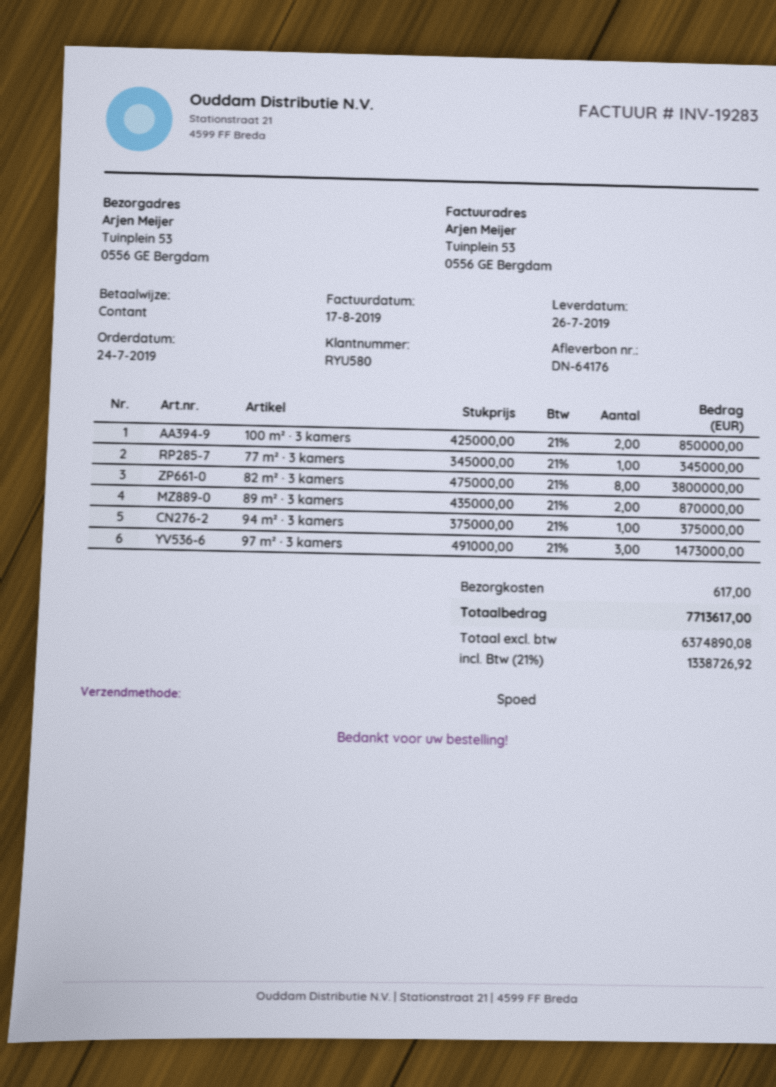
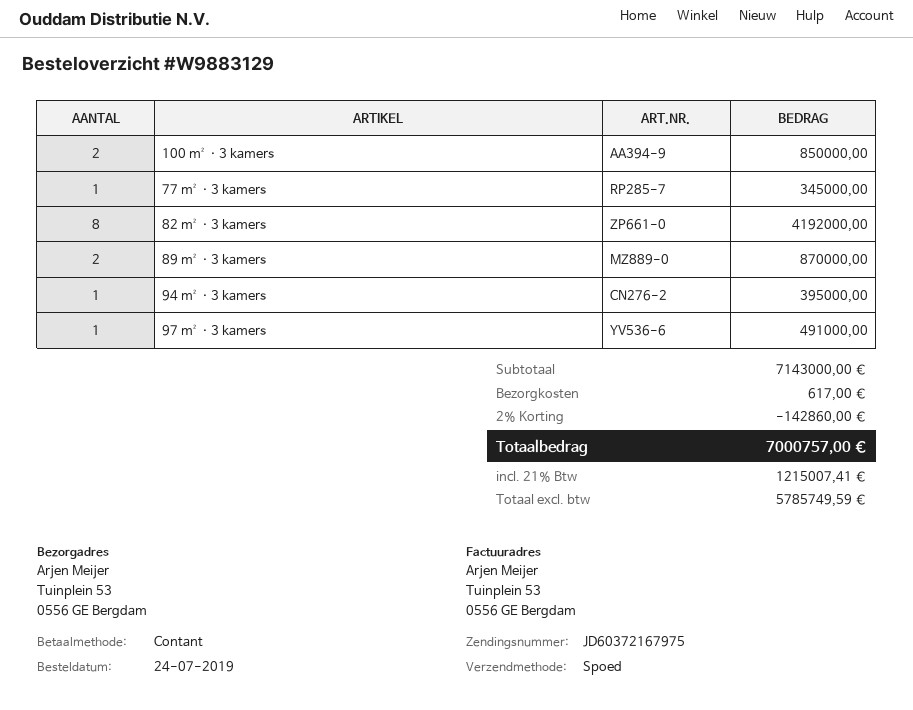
82 m² · 3 kamers: 8 for 3800000.00 -> 8 for 4192000.00
94 m² · 3 kamers: 1 for 375000.00 -> 1 for 395000.00
97 m² · 3 kamers: 3 for 1473000.00 -> 1 for 491000.00
discount: none -> 2% = 142860.00
net: 6374890.08 -> 5785749.59
tax: 21% = 1338726.92 -> 21% = 1215007.41
total: 7713617.00 -> 7000757.00

